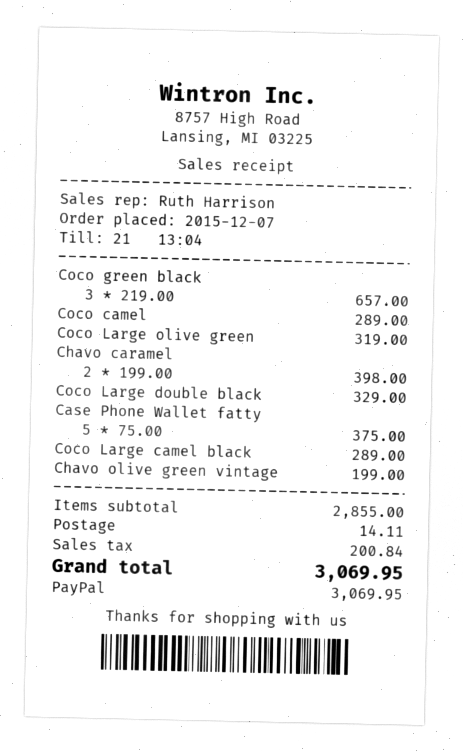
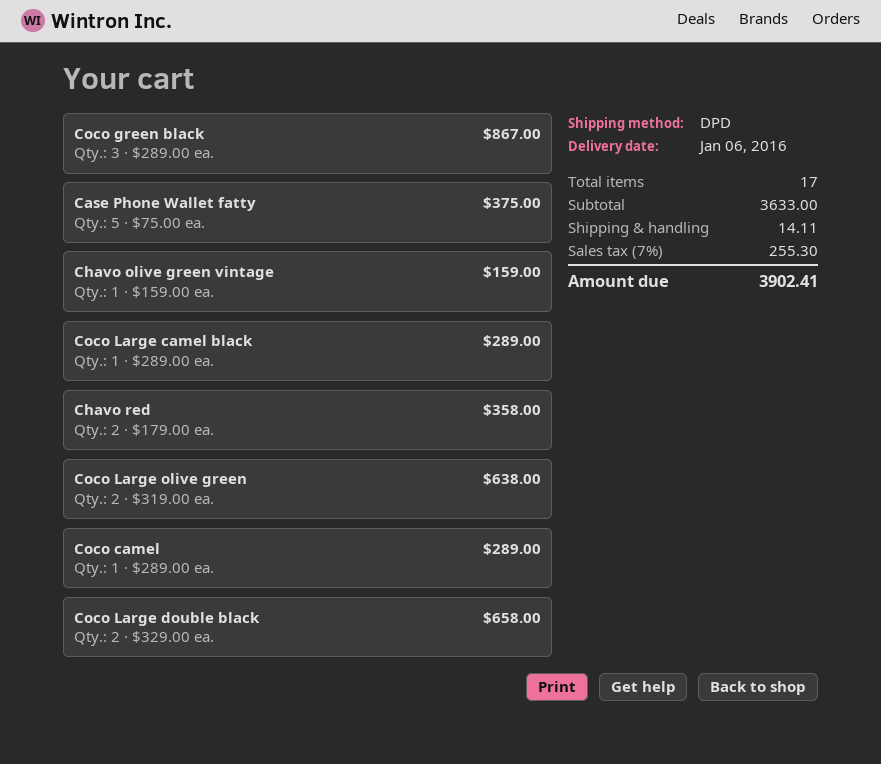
Coco green black: 3 x 219.00 = 657.00 -> 3 x 289.00 = 867.00
Coco Large olive green: 1 x 319.00 = 319.00 -> 2 x 319.00 = 638.00
Chavo caramel: 2 x 199.00 = 398.00 -> none
Coco Large double black: 1 x 329.00 = 329.00 -> 2 x 329.00 = 658.00
Chavo olive green vintage: 1 x 199.00 = 199.00 -> 1 x 159.00 = 159.00
Chavo red: none -> 2 x 179.00 = 358.00
subtotal: 2855.00 -> 3633.00
tax: 200.84 -> 255.30
total: 3069.95 -> 3902.41

